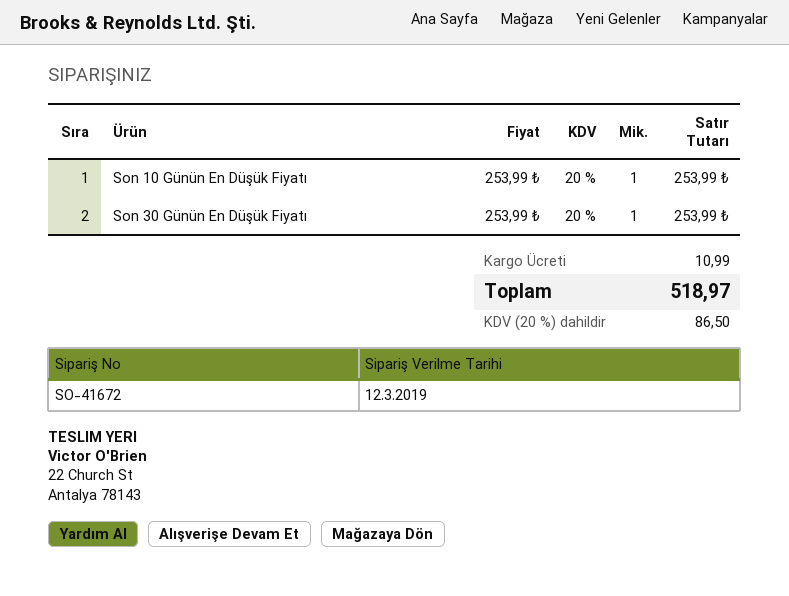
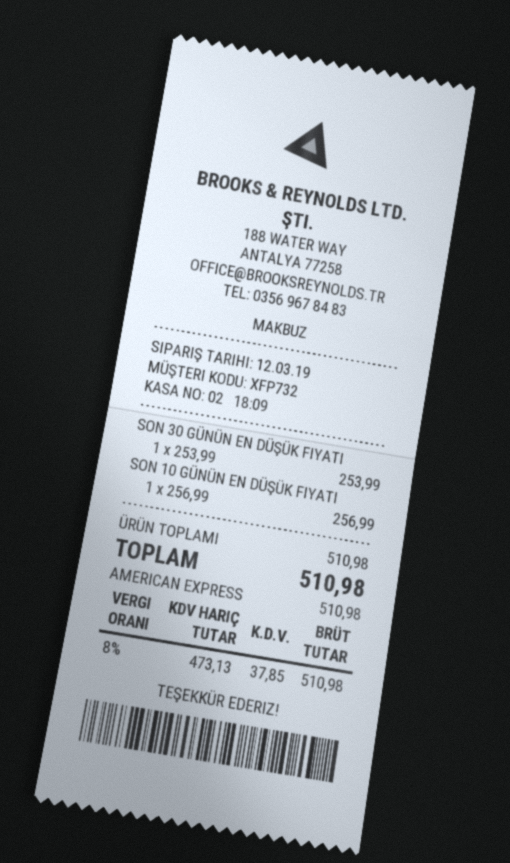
Son 10 Günün En Düşük Fiyatı: 1 x 253.99 = 253.99 -> 1 x 256.99 = 256.99
shipping: 10.99 -> none
tax: 20% = 86.50 -> 8% = 37.85
total: 518.97 -> 510.98

